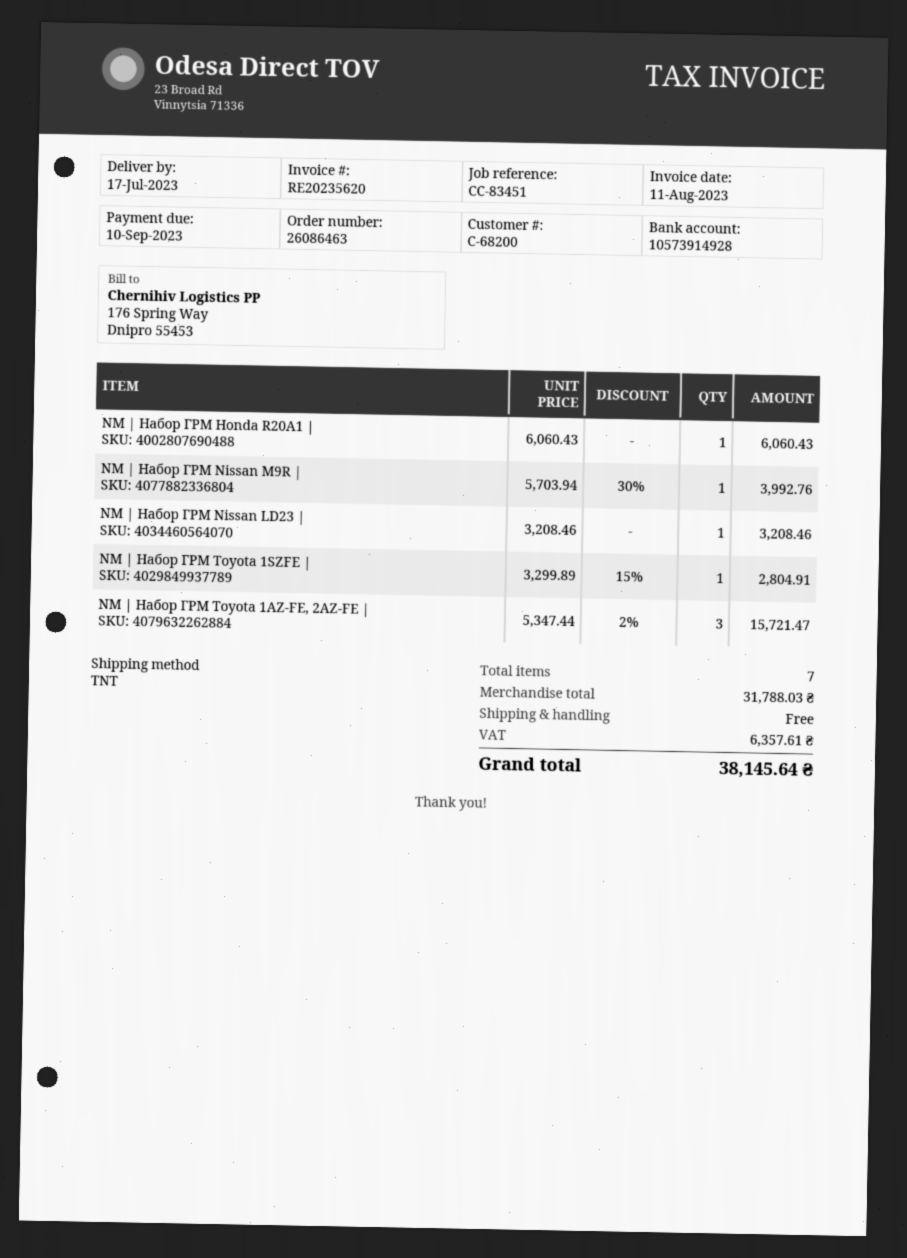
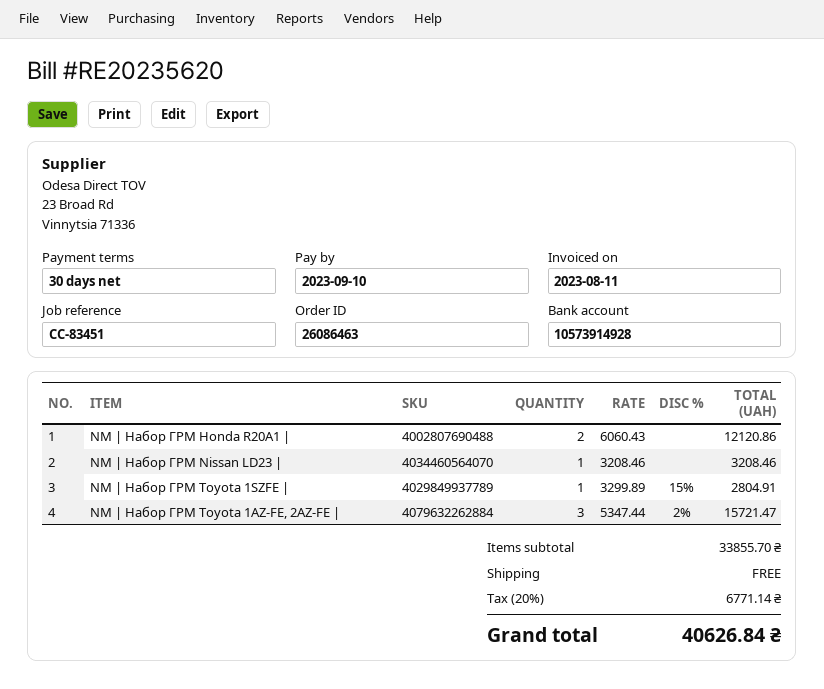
NM | Набор ГРМ Honda R20A1 |: 1 x 6060.43 = 6060.43 -> 2 x 6060.43 = 12120.86
NM | Набор ГРМ Nissan M9R |: 1 x 5703.94 - 30% = 3992.76 -> none
subtotal: 31788.03 -> 33855.70
tax: 6357.61 -> 6771.14
total: 38145.64 -> 40626.84

